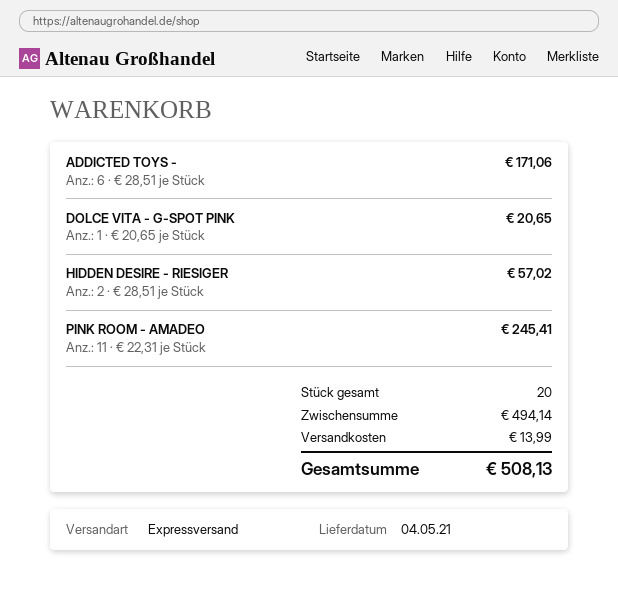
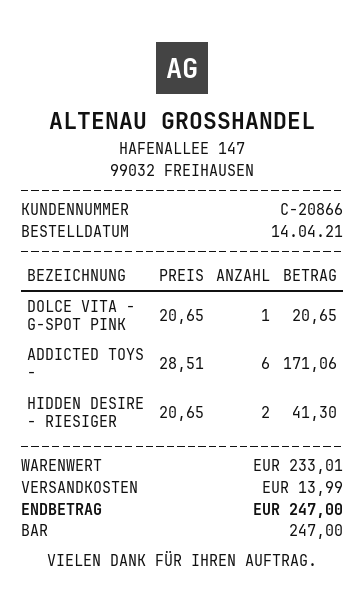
HIDDEN DESIRE - RIESIGER: 2 x 28.51 = 57.02 -> 2 x 20.65 = 41.30
PINK ROOM - AMADEO: 11 x 22.31 = 245.41 -> none
subtotal: 494.14 -> 233.01
total: 508.13 -> 247.00

